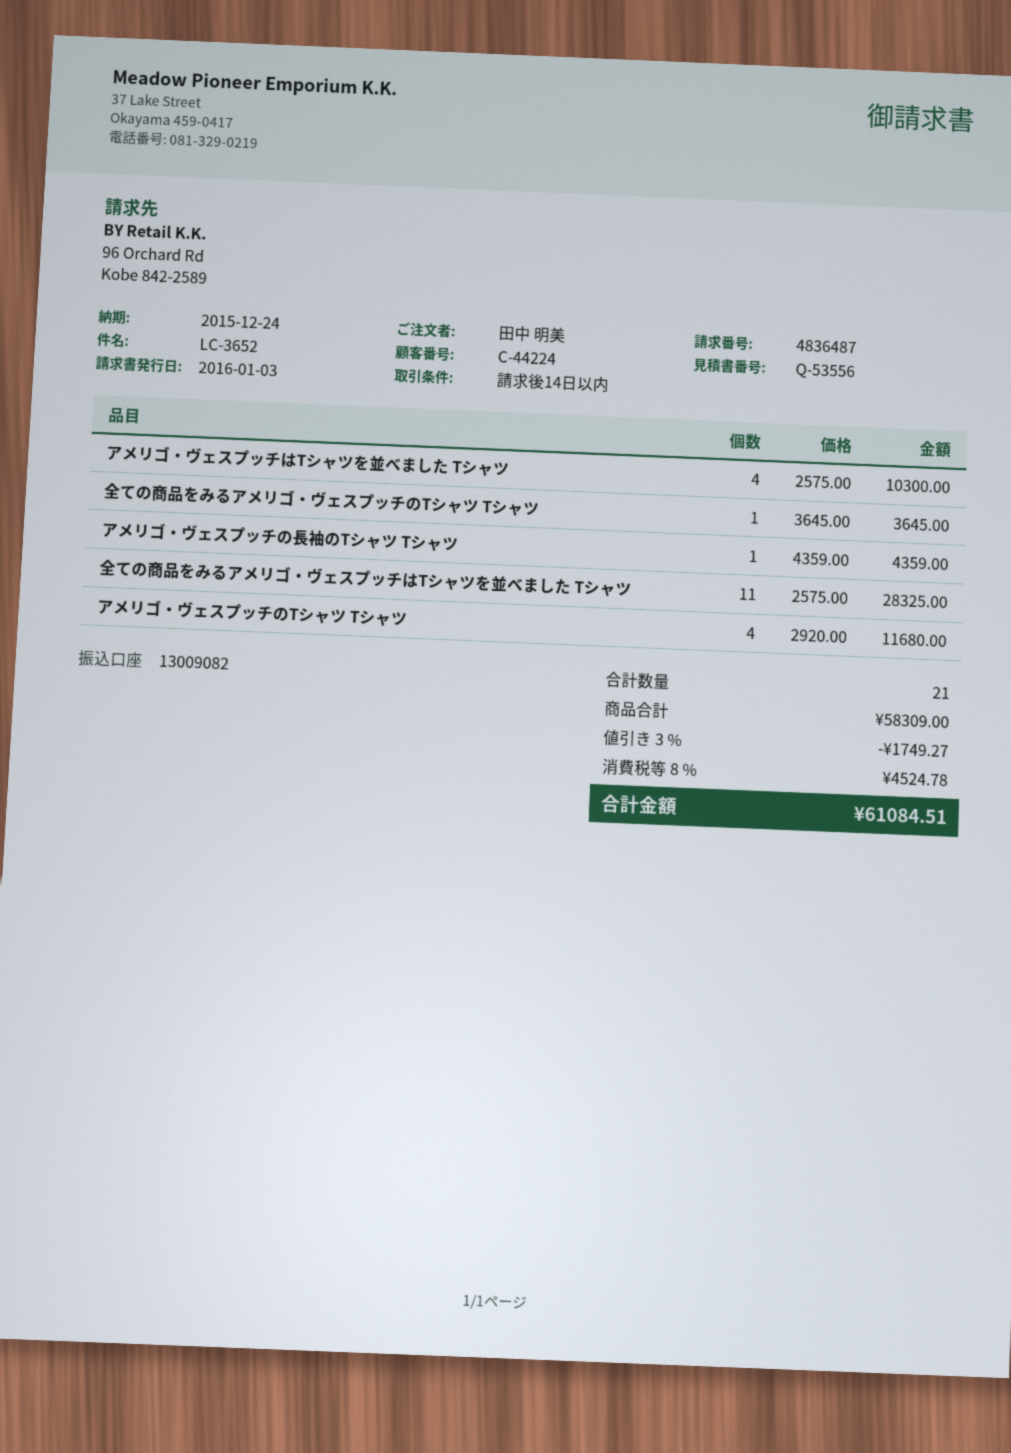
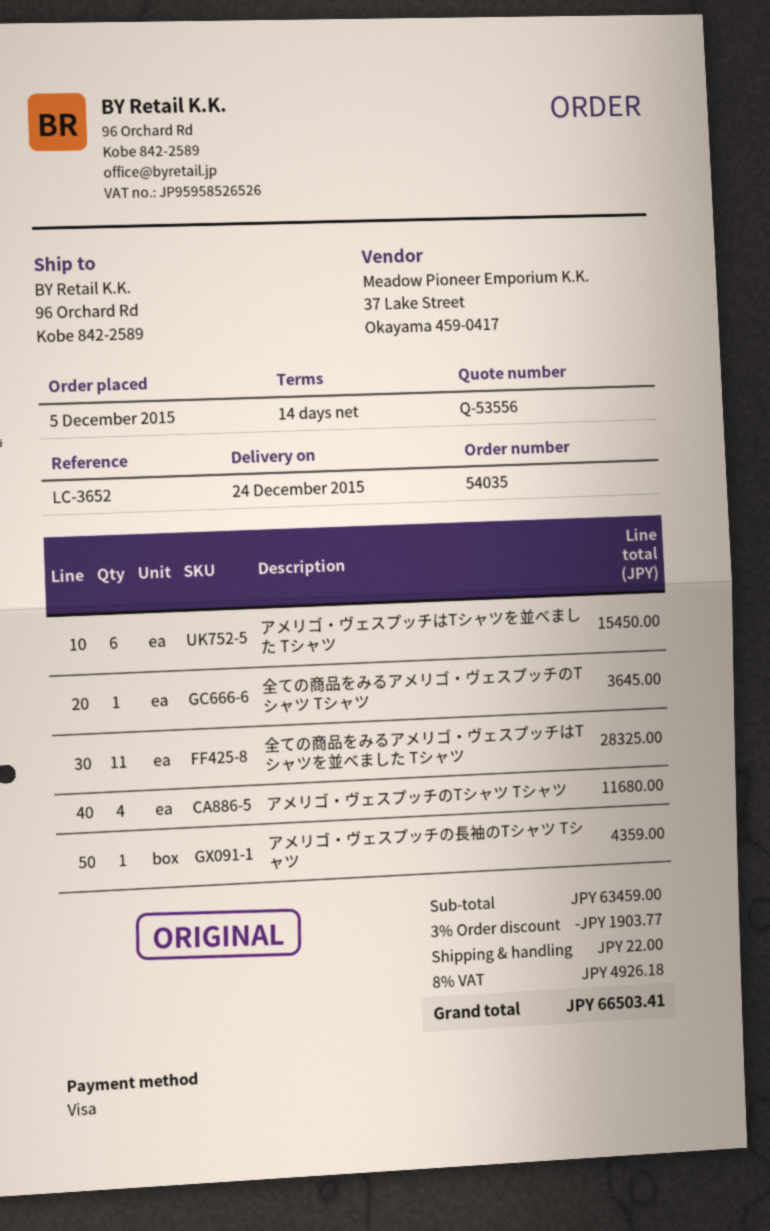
アメリゴ・ヴェスプッチはTシャツを並べました Tシャツ: 4 for 10300.00 -> 6 for 15450.00
subtotal: 58309.00 -> 63459.00
discount: 3% = 1749.27 -> 3% = 1903.77
shipping: none -> 22.00
tax: 8% = 4524.78 -> 8% = 4926.18
total: 61084.51 -> 66503.41

